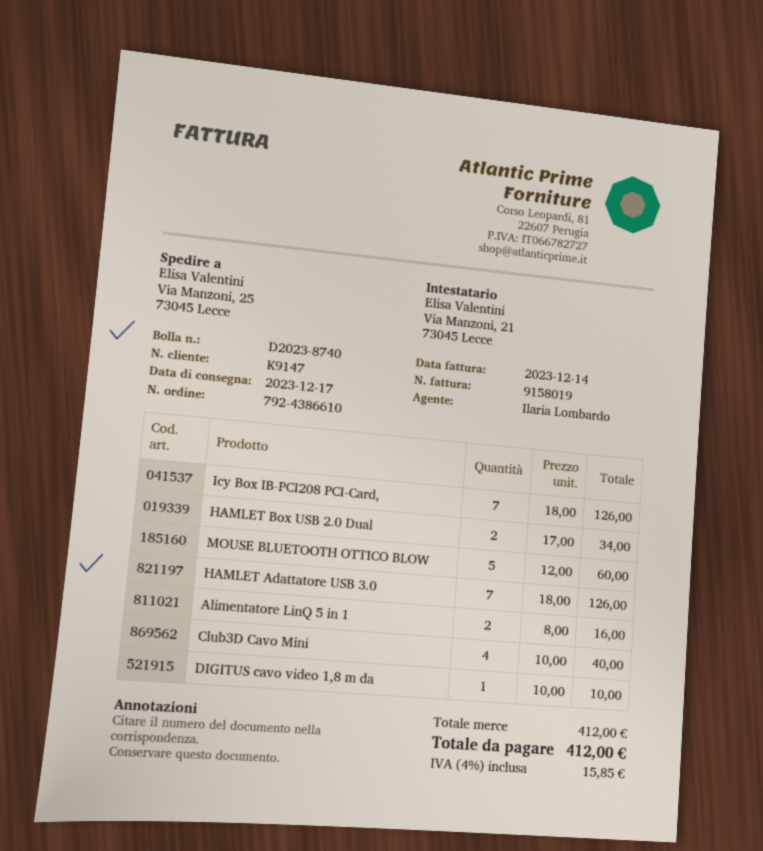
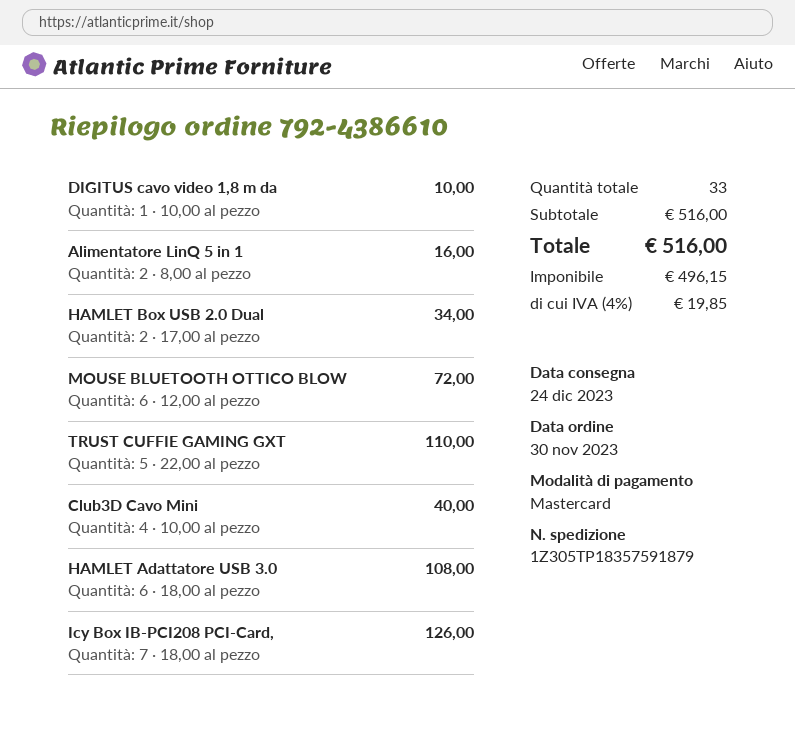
delivery date: 2023-12-17 -> 2023-12-24
MOUSE BLUETOOTH OTTICO BLOW: 5 x 12.00 = 60.00 -> 6 x 12.00 = 72.00
HAMLET Adattatore USB 3.0: 7 x 18.00 = 126.00 -> 6 x 18.00 = 108.00
TRUST CUFFIE GAMING GXT: none -> 5 x 22.00 = 110.00
subtotal: 412.00 -> 516.00
tax: 4% = 15.85 -> 4% = 19.85
total: 412.00 -> 516.00

